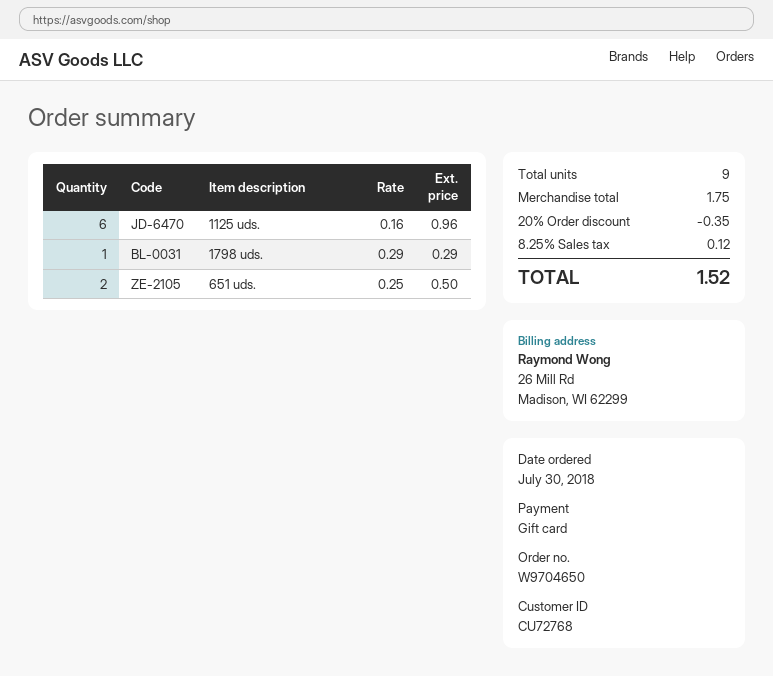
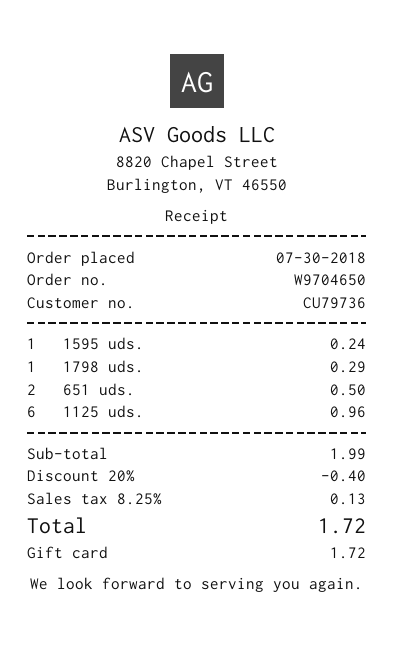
customer number: CU72768 -> CU79736
1595 uds.: none -> 1 for 0.24
subtotal: 1.75 -> 1.99
discount: 20% = 0.35 -> 20% = 0.40
tax: 8.25% = 0.12 -> 8.25% = 0.13
total: 1.52 -> 1.72

